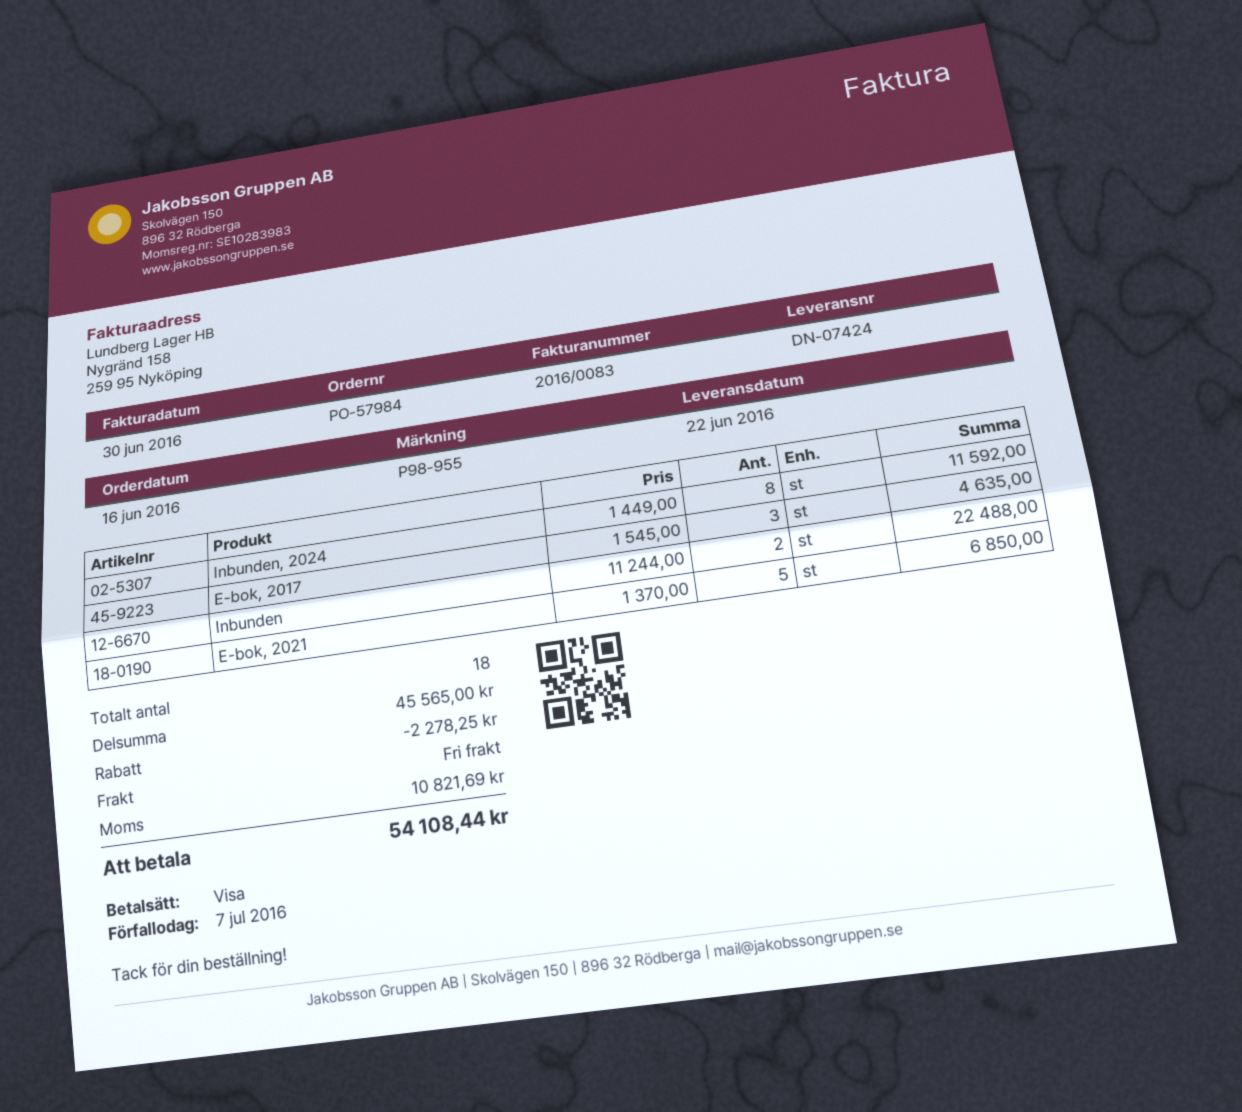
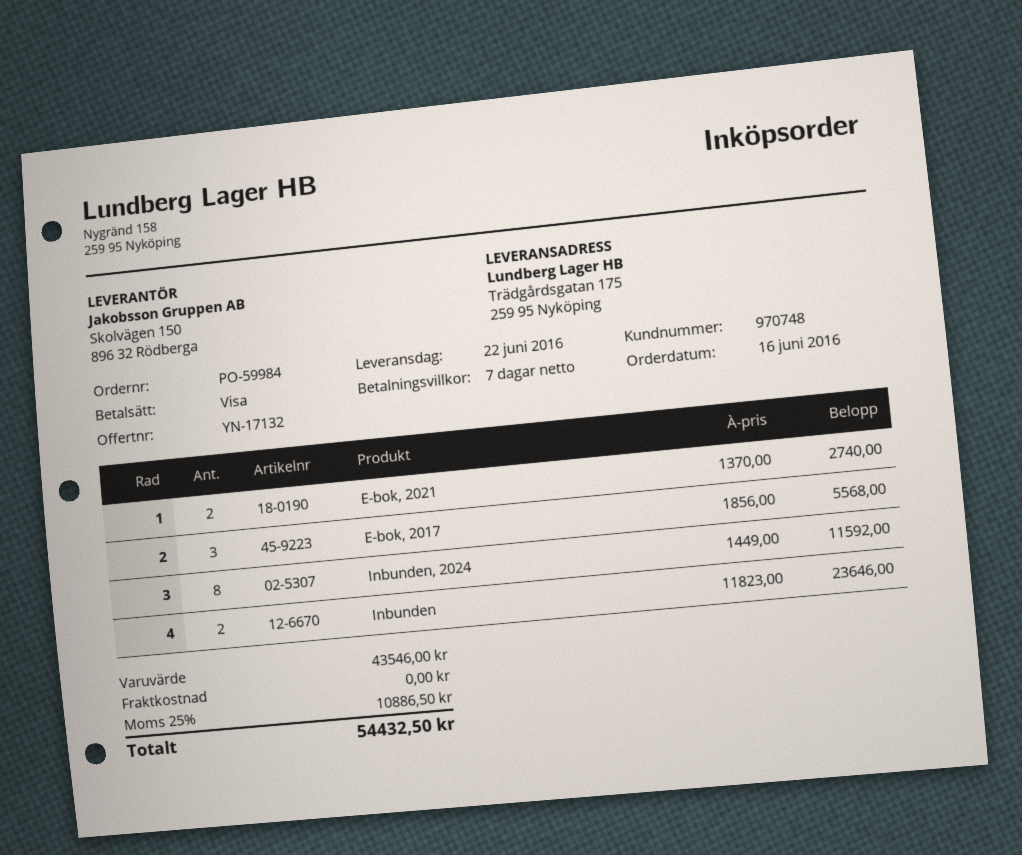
order number: PO-57984 -> PO-59984
E-bok, 2017: 3 x 1545.00 = 4635.00 -> 3 x 1856.00 = 5568.00
Inbunden: 2 x 11244.00 = 22488.00 -> 2 x 11823.00 = 23646.00
E-bok, 2021: 5 x 1370.00 = 6850.00 -> 2 x 1370.00 = 2740.00
subtotal: 45565.00 -> 43546.00
discount: 2278.25 -> none
tax: 10821.69 -> 10886.50
total: 54108.44 -> 54432.50

